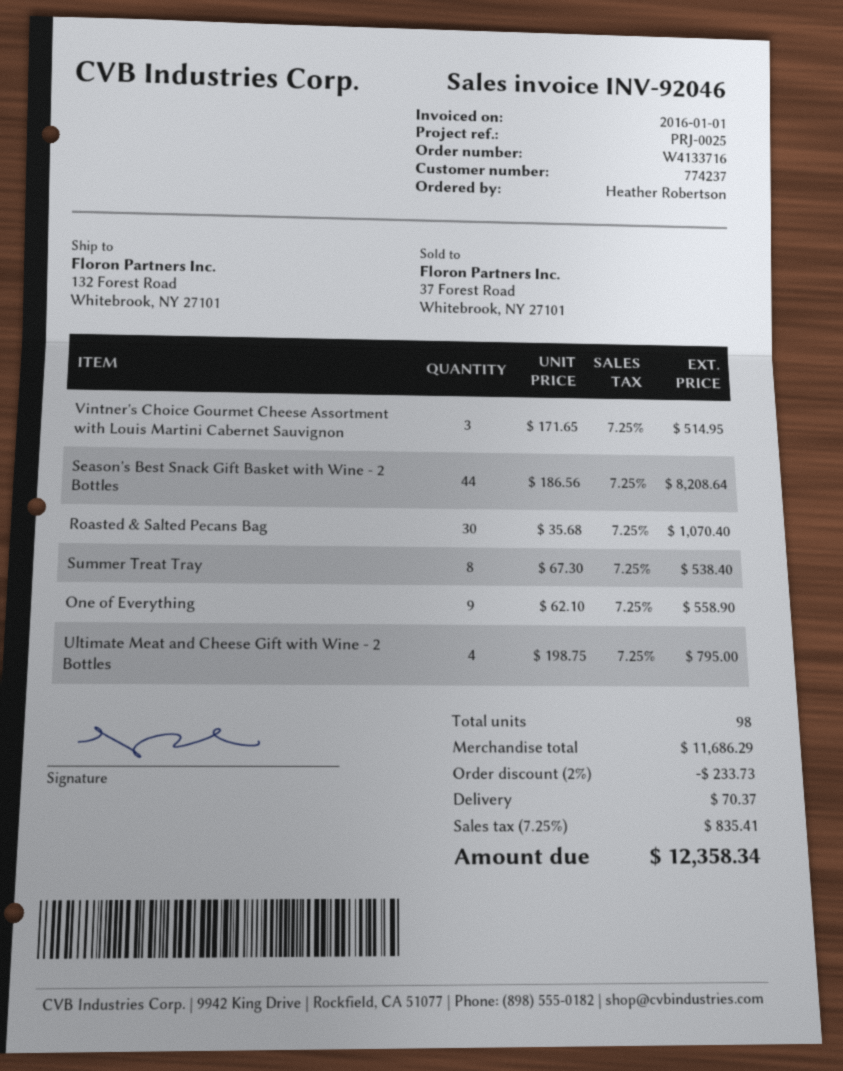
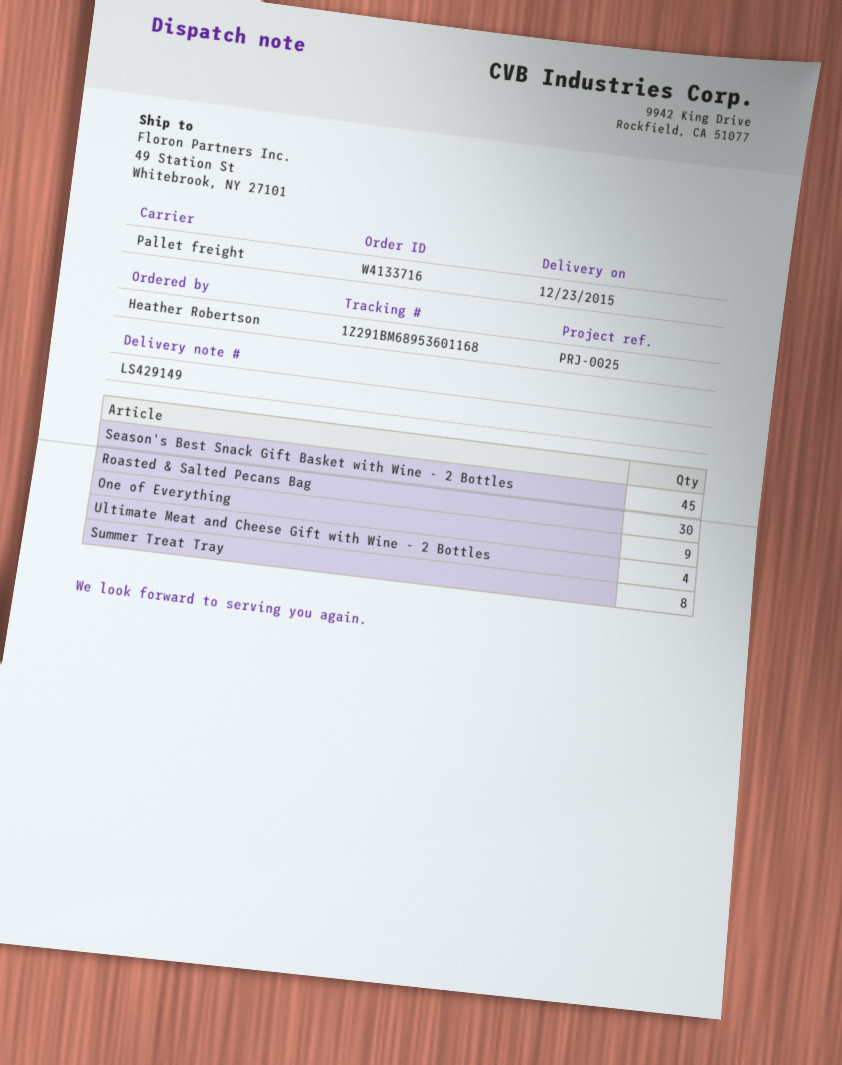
ship to: 132 Forest Road, Whitebrook, NY 27101 -> 49 Station St, Whitebrook, NY 27101
Vintner's Choice Gourmet Cheese Assortment with Louis Martini Cabernet Sauvignon: 3 -> none
Season's Best Snack Gift Basket with Wine - 2 Bottles: 44 -> 45

